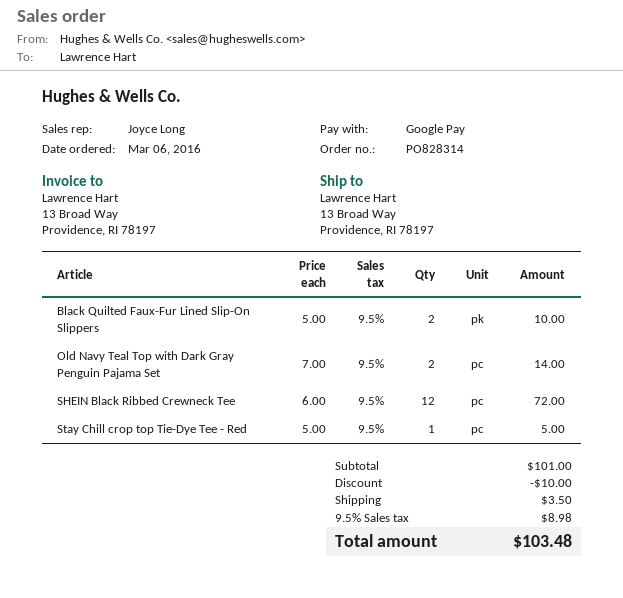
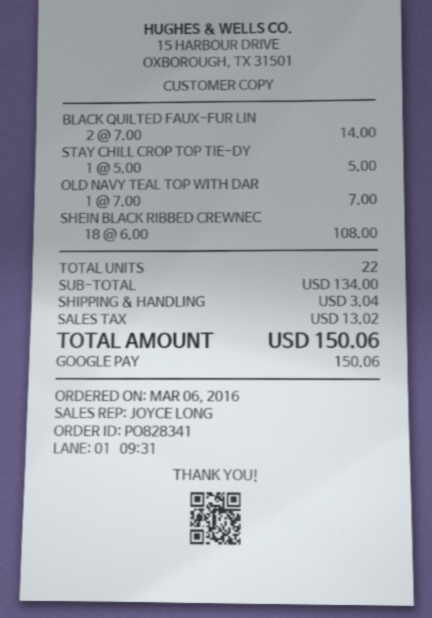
order number: PO828314 -> PO828341
Black Quilted Faux-Fur Lined Slip-On Slippers: 2 x 5.00 = 10.00 -> 2 x 7.00 = 14.00
Old Navy Teal Top with Dark Gray Penguin Pajama Set: 2 x 7.00 = 14.00 -> 1 x 7.00 = 7.00
SHEIN Black Ribbed Crewneck Tee: 12 x 6.00 = 72.00 -> 18 x 6.00 = 108.00
subtotal: 101.00 -> 134.00
discount: 10.00 -> none
shipping: 3.50 -> 3.04
tax: 8.98 -> 13.02
total: 103.48 -> 150.06

